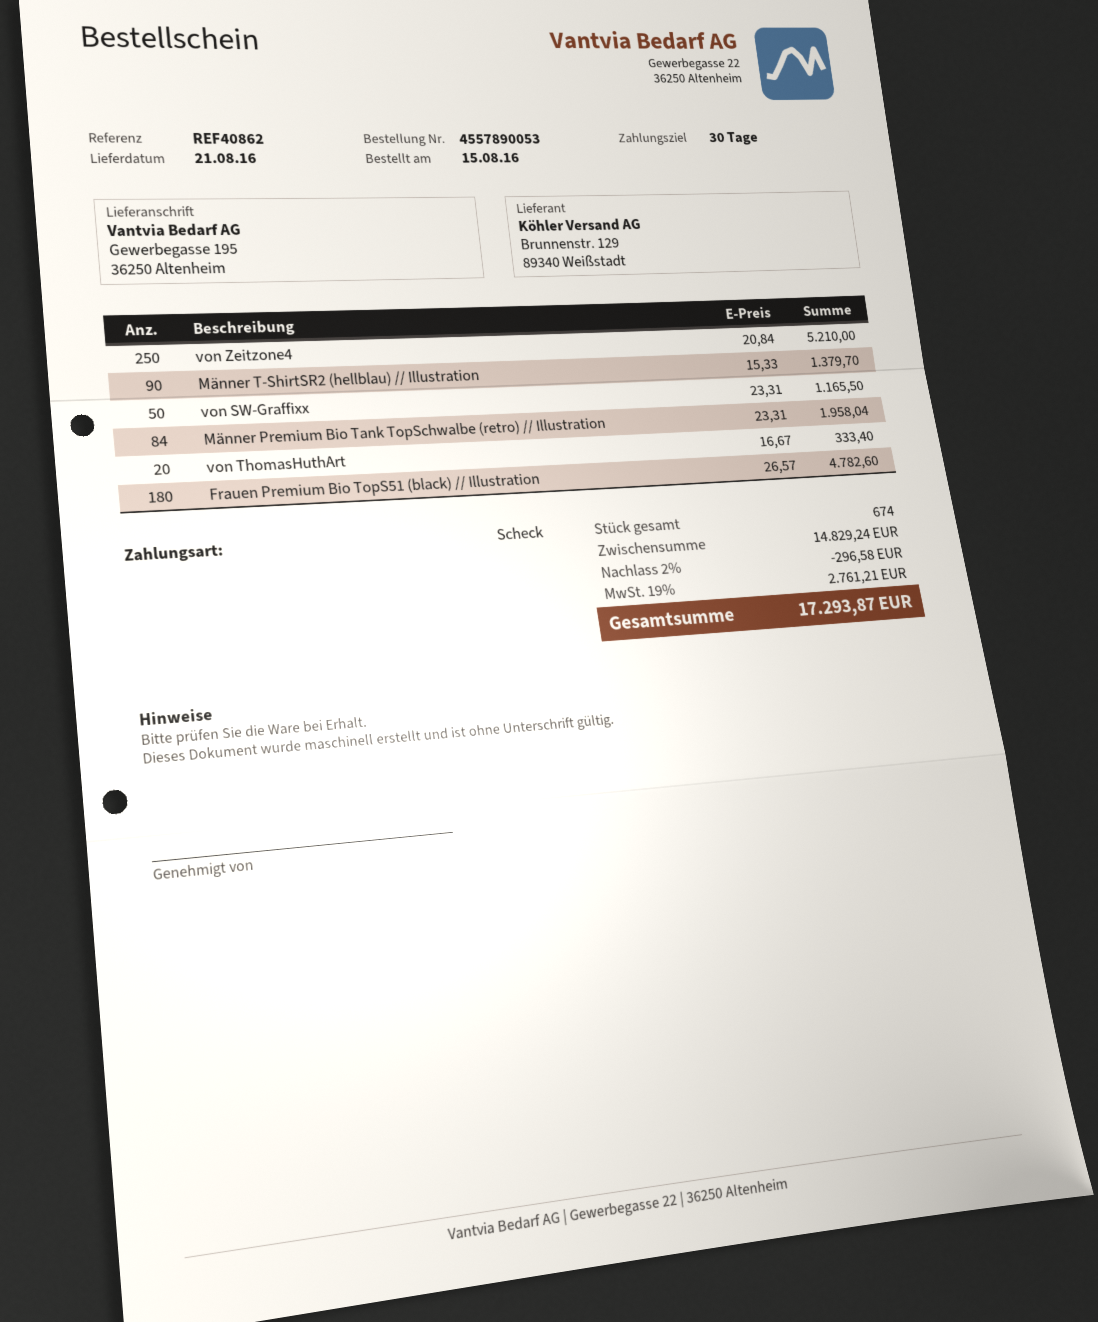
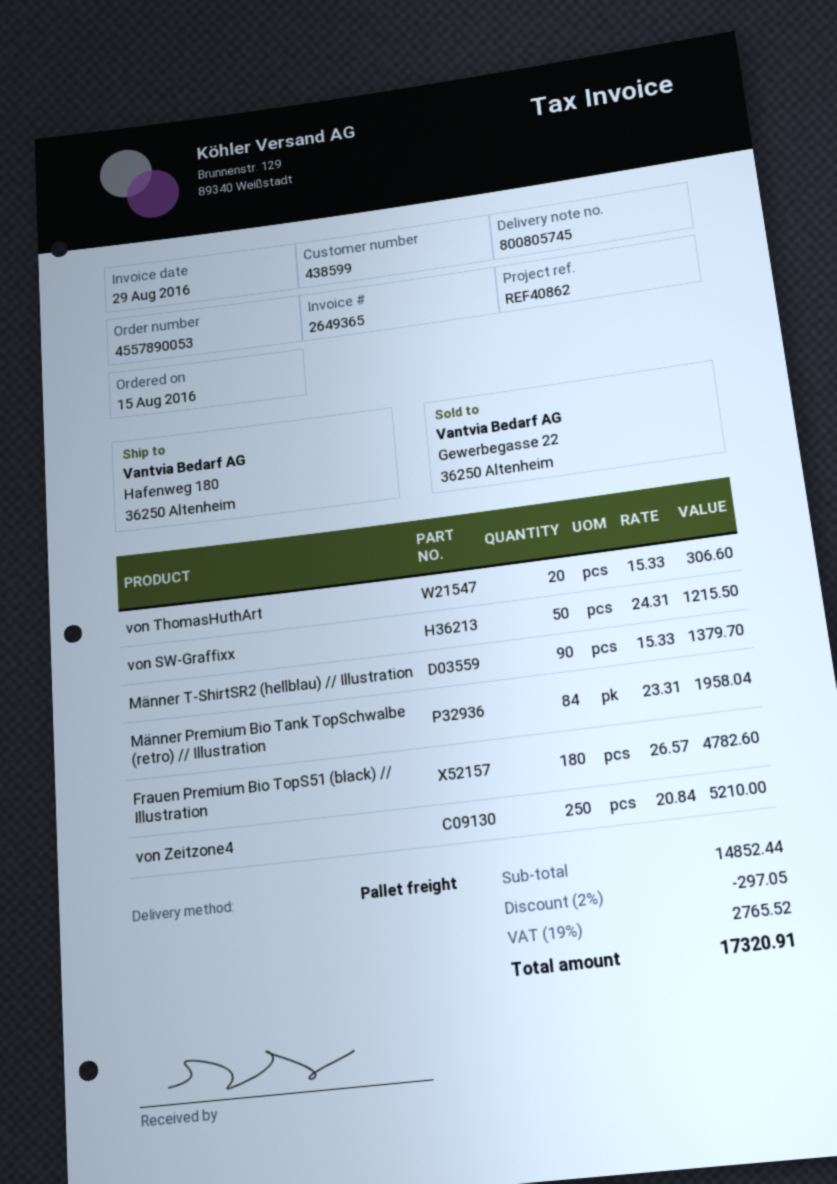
ship to: Gewerbegasse 195, 36250 Altenheim -> Hafenweg 180, 36250 Altenheim
von SW-Graffixx: 50 x 23.31 = 1165.50 -> 50 x 24.31 = 1215.50
von ThomasHuthArt: 20 x 16.67 = 333.40 -> 20 x 15.33 = 306.60
subtotal: 14829.24 -> 14852.44
discount: 2% = 296.58 -> 2% = 297.05
tax: 19% = 2761.21 -> 19% = 2765.52
total: 17293.87 -> 17320.91

